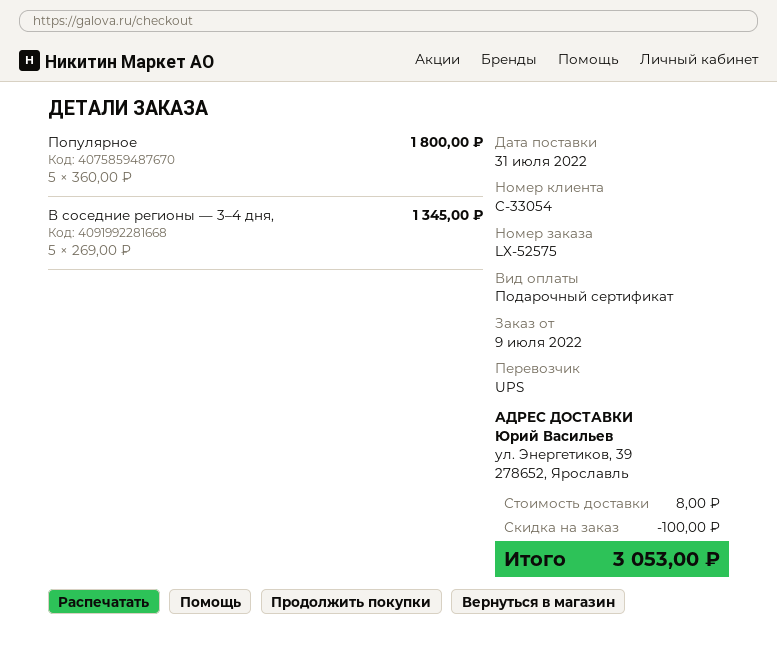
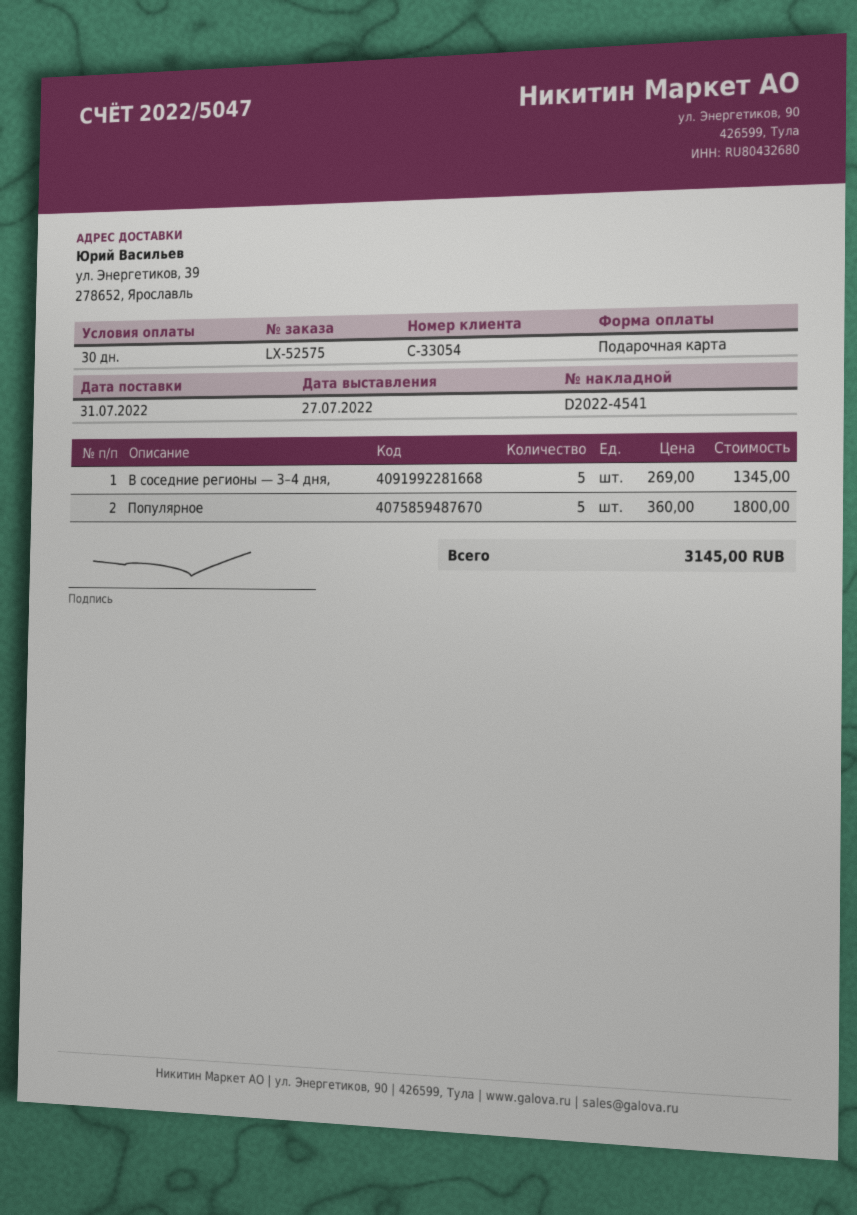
discount: 100.00 -> none
shipping: 8.00 -> none
total: 3053.00 -> 3145.00

